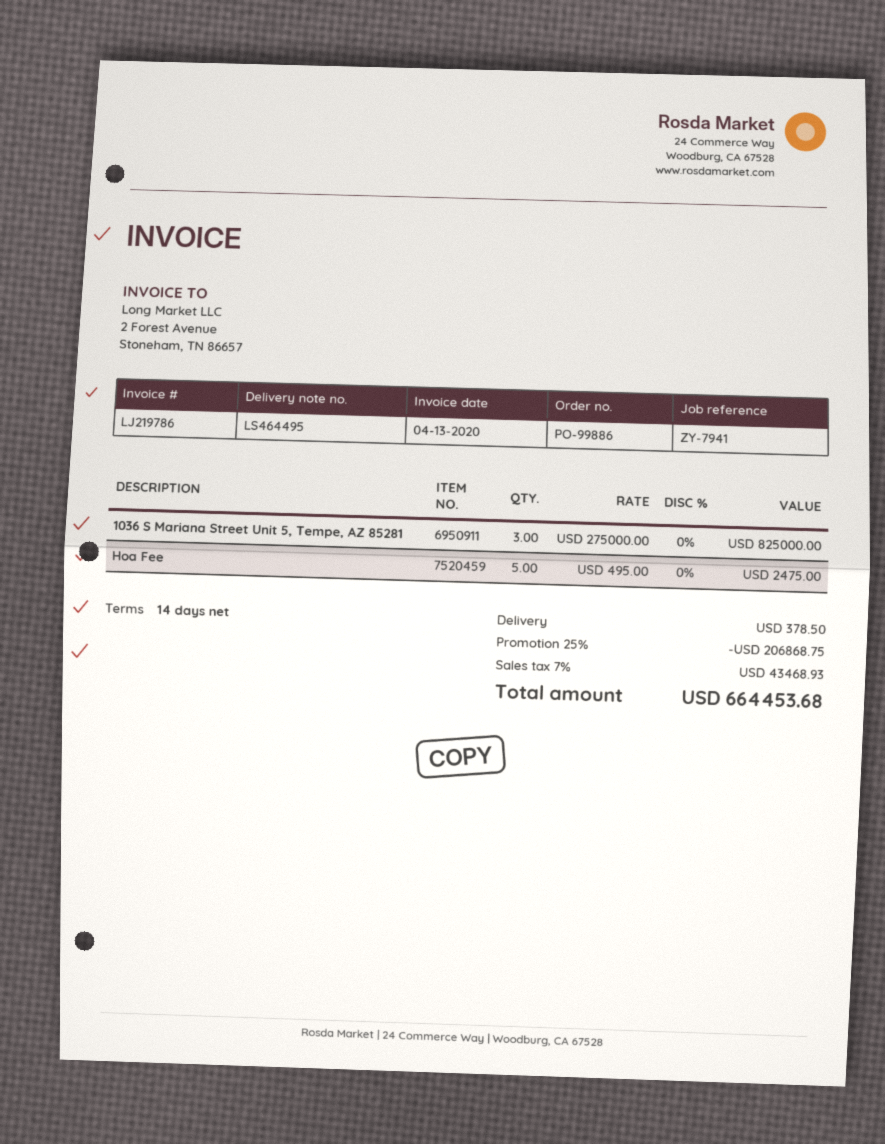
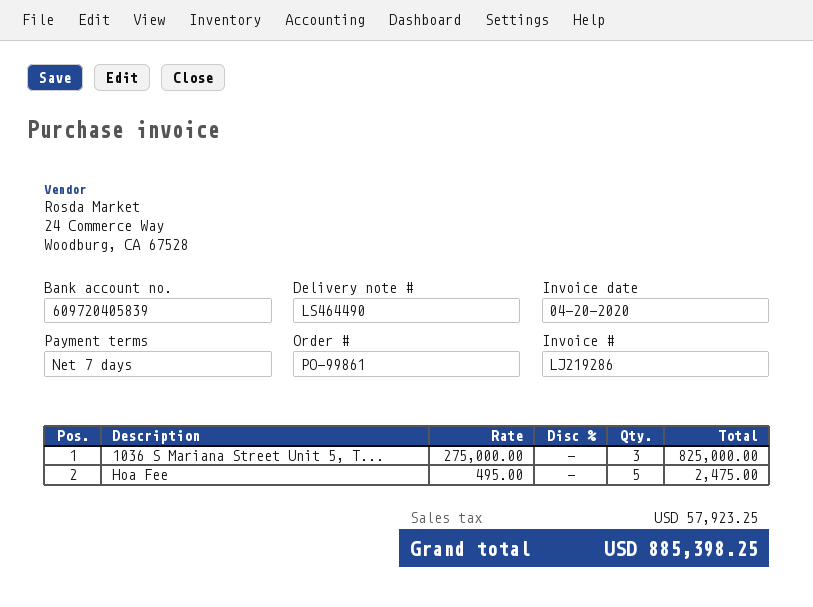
order number: PO-99886 -> PO-99861
delivery note number: LS464495 -> LS464490
invoice number: LJ219786 -> LJ219286
invoice date: 2020-04-13 -> 2020-04-20
payment terms: 14 days -> 7 days
discount: 25% = 206868.75 -> none
shipping: 378.50 -> none
tax: 43468.93 -> 57923.25
total: 664453.68 -> 885398.25

